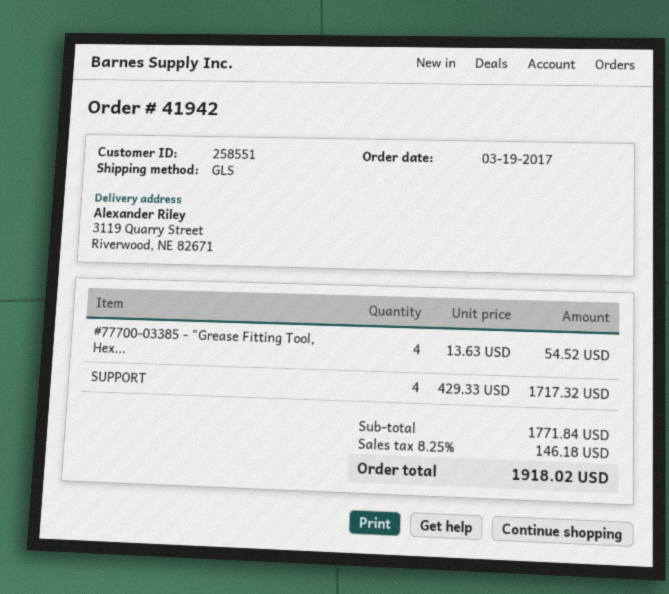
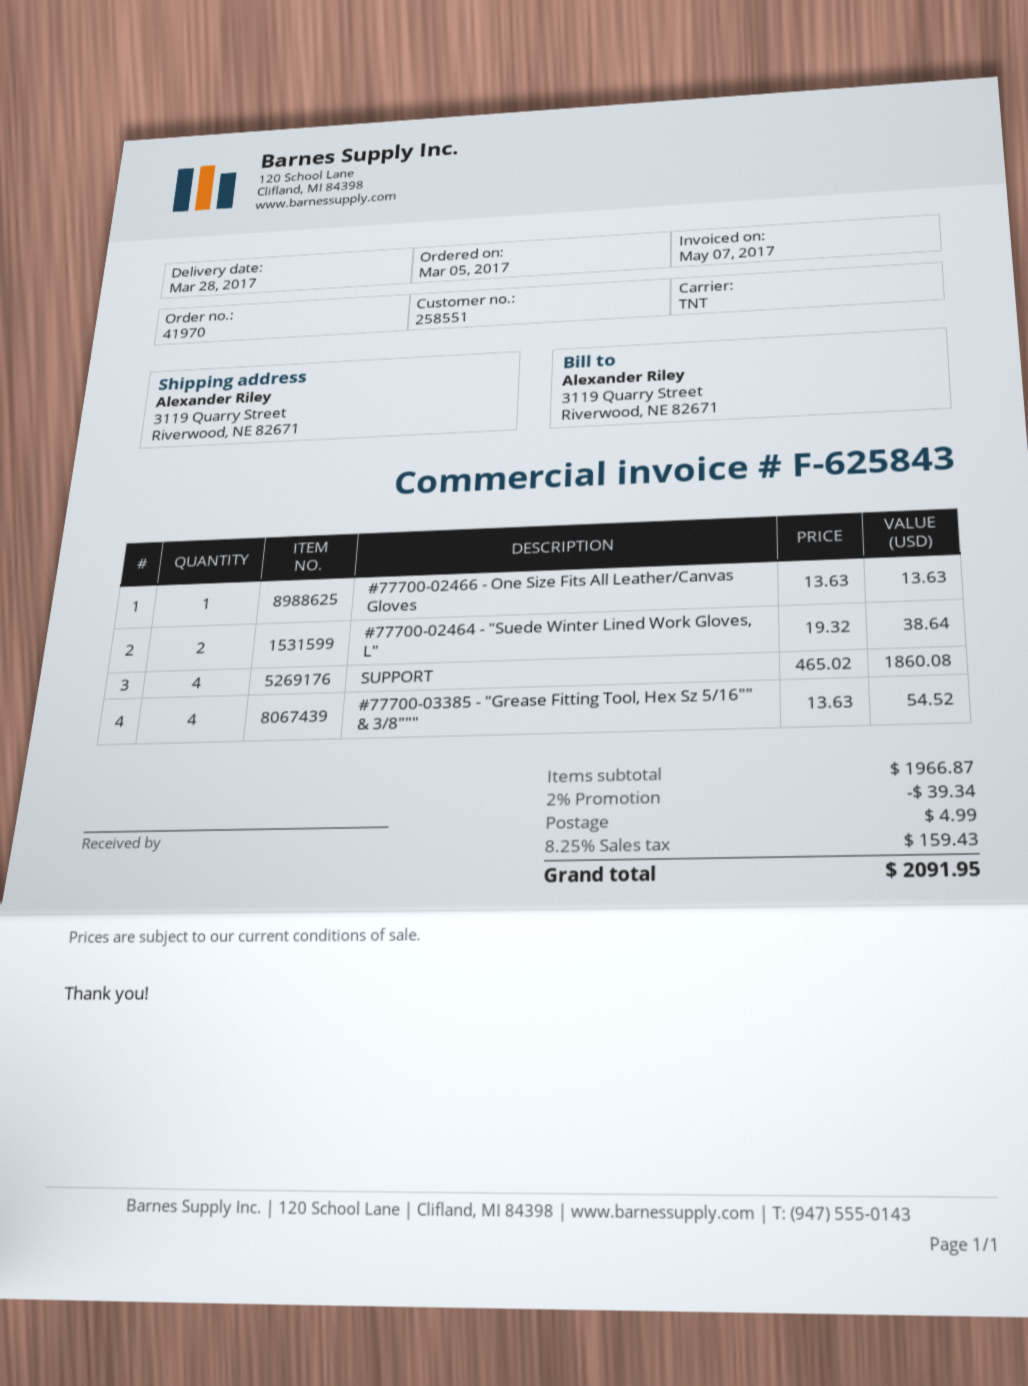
order number: 41942 -> 41970
order date: 2017-03-19 -> 2017-03-05
shipping method: GLS -> TNT
SUPPORT: 4 x 429.33 = 1717.32 -> 4 x 465.02 = 1860.08
#77700-02466 - One Size Fits All Leather/Canvas Gloves: none -> 1 x 13.63 = 13.63
#77700-02464 - "Suede Winter Lined Work Gloves, L": none -> 2 x 19.32 = 38.64
subtotal: 1771.84 -> 1966.87
discount: none -> 2% = 39.34
shipping: none -> 4.99
tax: 8.25% = 146.18 -> 8.25% = 159.43
total: 1918.02 -> 2091.95

